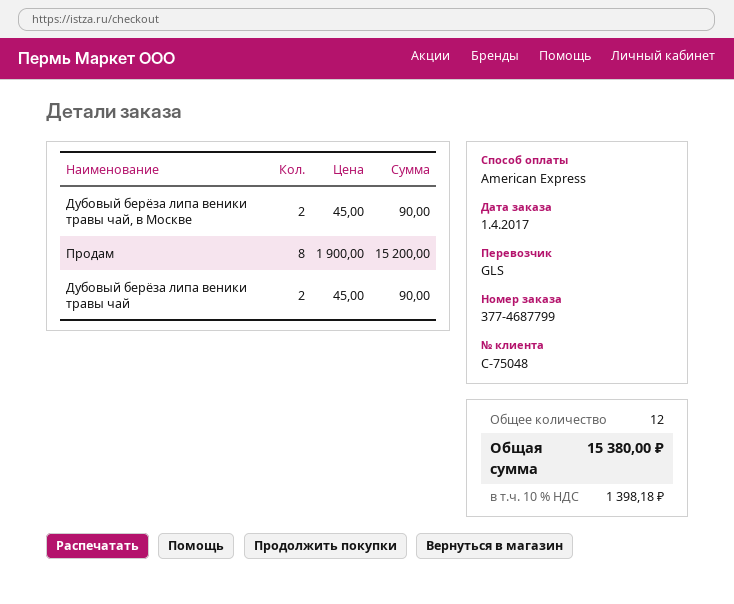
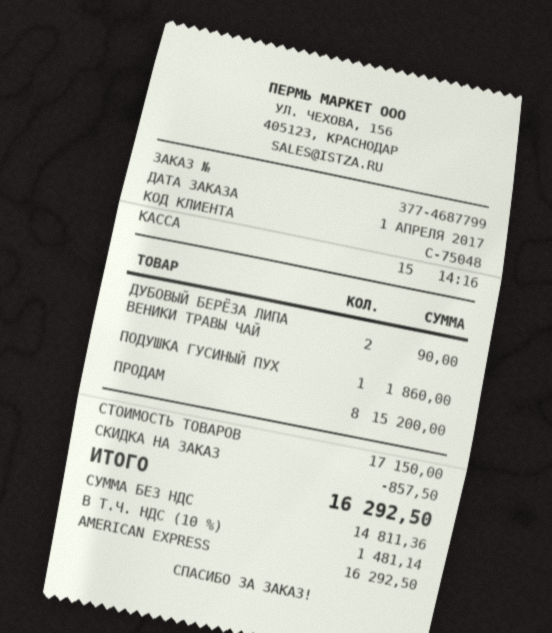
Дубовый берёза липа веники травы чай, в Москве: 2 for 90.00 -> none
ПОДУШКА ГУСИНЫЙ ПУХ: none -> 1 for 1860.00
discount: none -> 857.50
tax: 10% = 1398.18 -> 10% = 1481.14
total: 15380.00 -> 16292.50

